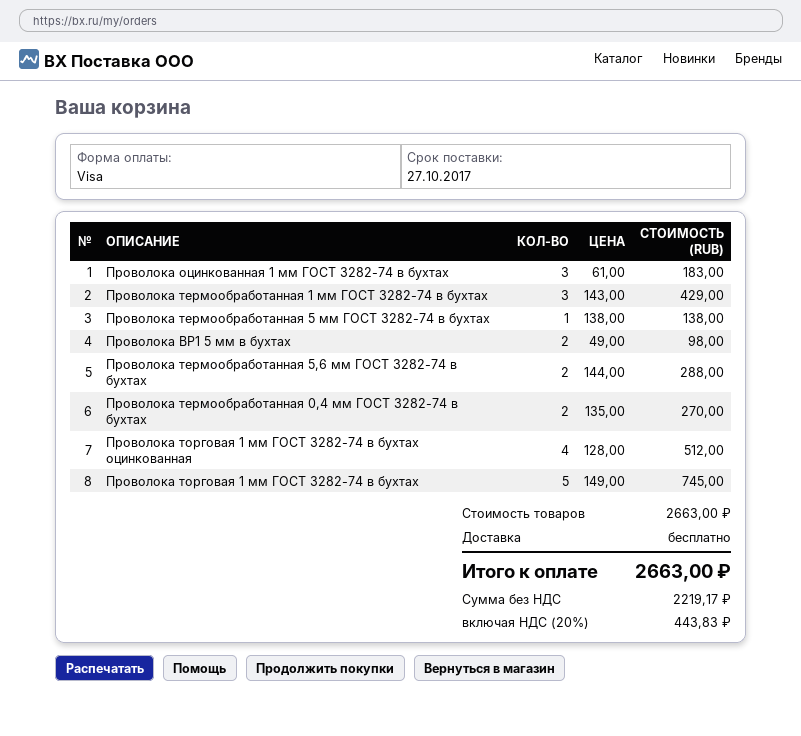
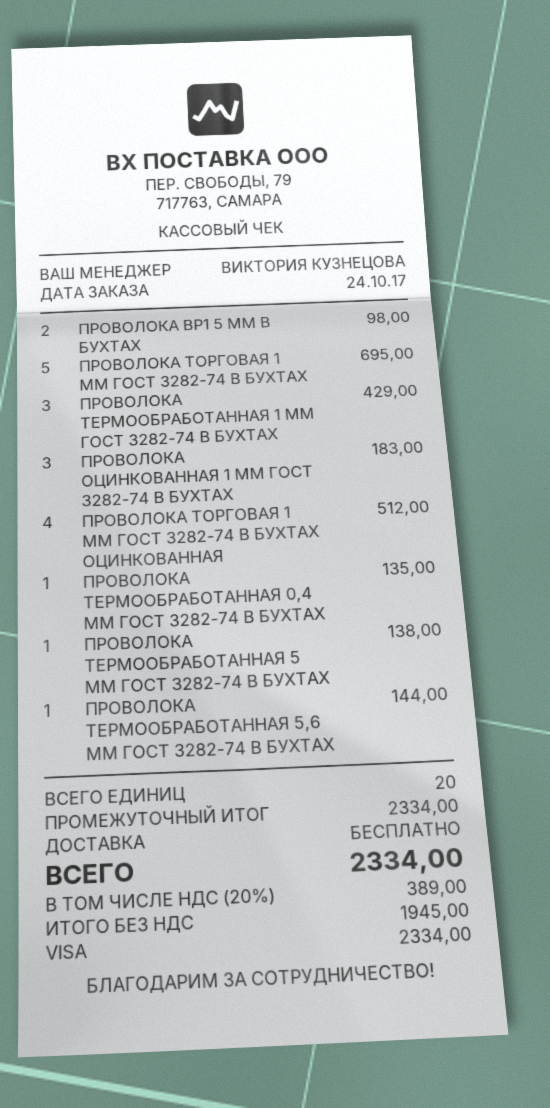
Проволока термообработанная 5,6 мм ГОСТ 3282-74 в бухтах: 2 for 288.00 -> 1 for 144.00
Проволока термообработанная 0,4 мм ГОСТ 3282-74 в бухтах: 2 for 270.00 -> 1 for 135.00
Проволока торговая 1 мм ГОСТ 3282-74 в бухтах: 5 for 745.00 -> 5 for 695.00
subtotal: 2663.00 -> 2334.00
net: 2219.17 -> 1945.00
tax: 20% = 443.83 -> 20% = 389.00
total: 2663.00 -> 2334.00

